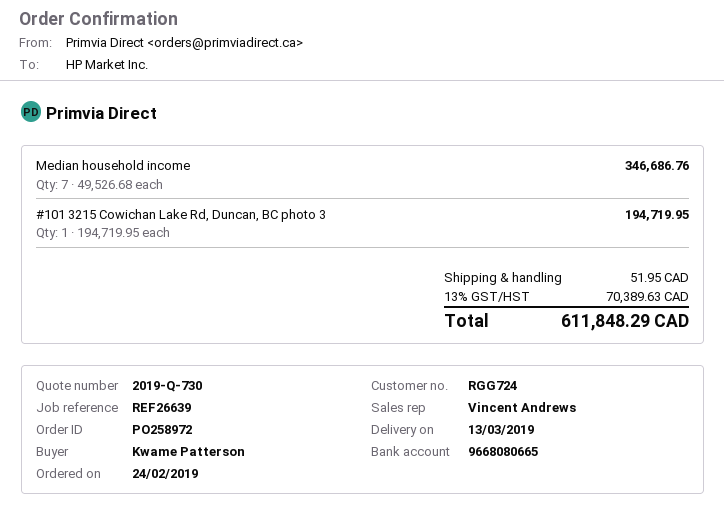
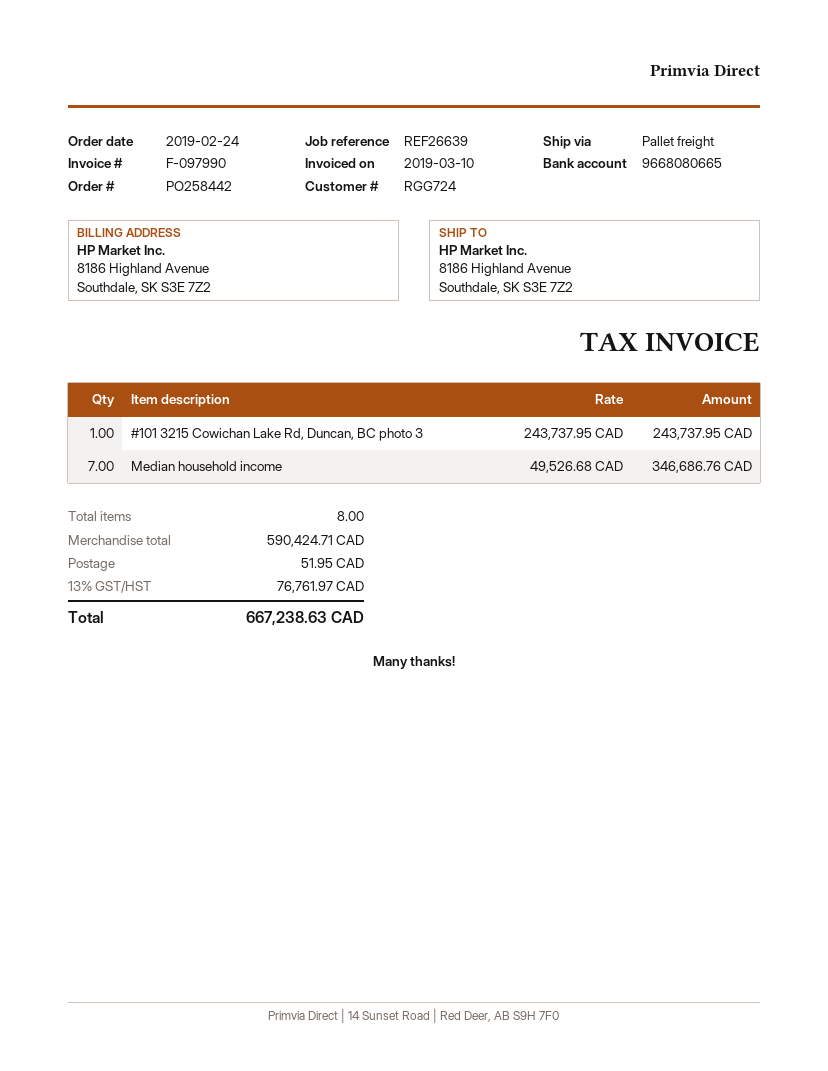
order number: PO258972 -> PO258442
#101 3215 Cowichan Lake Rd, Duncan, BC photo 3: 1 x 194719.95 = 194719.95 -> 1 x 243737.95 = 243737.95
tax: 13% = 70389.63 -> 13% = 76761.97
total: 611848.29 -> 667238.63

